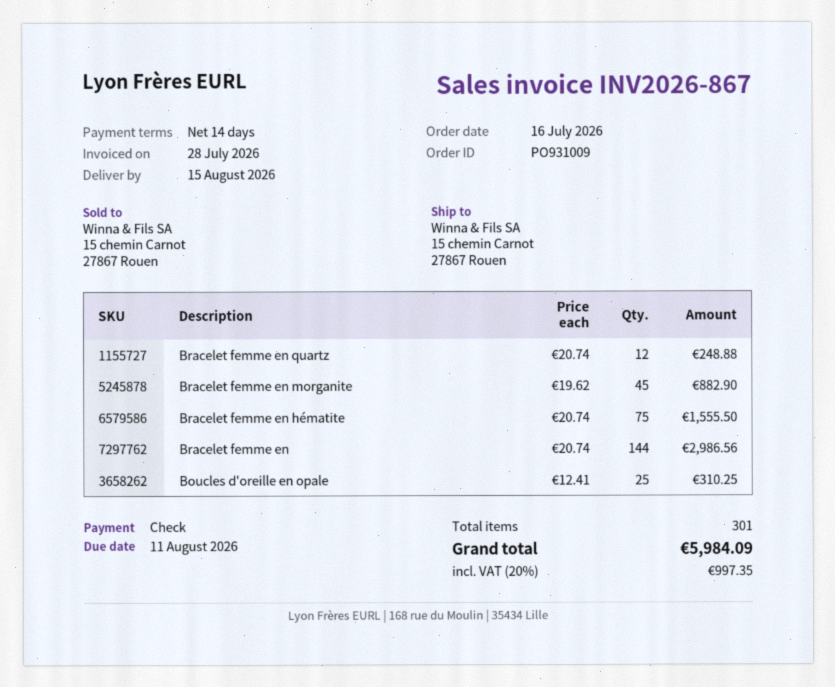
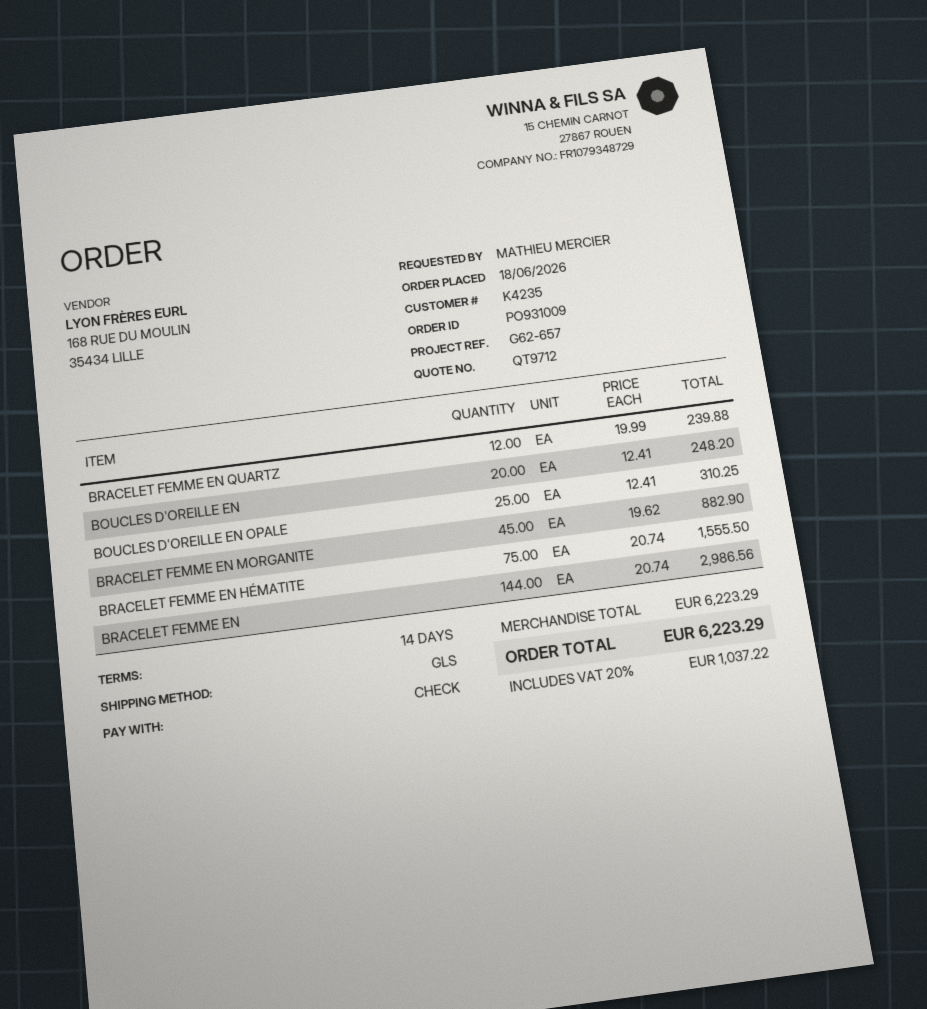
order date: 2026-07-16 -> 2026-06-18
Bracelet femme en quartz: 12 x 20.74 = 248.88 -> 12 x 19.99 = 239.88
BOUCLES D'OREILLE EN: none -> 20 x 12.41 = 248.20
tax: 20% = 997.35 -> 20% = 1037.22
total: 5984.09 -> 6223.29

